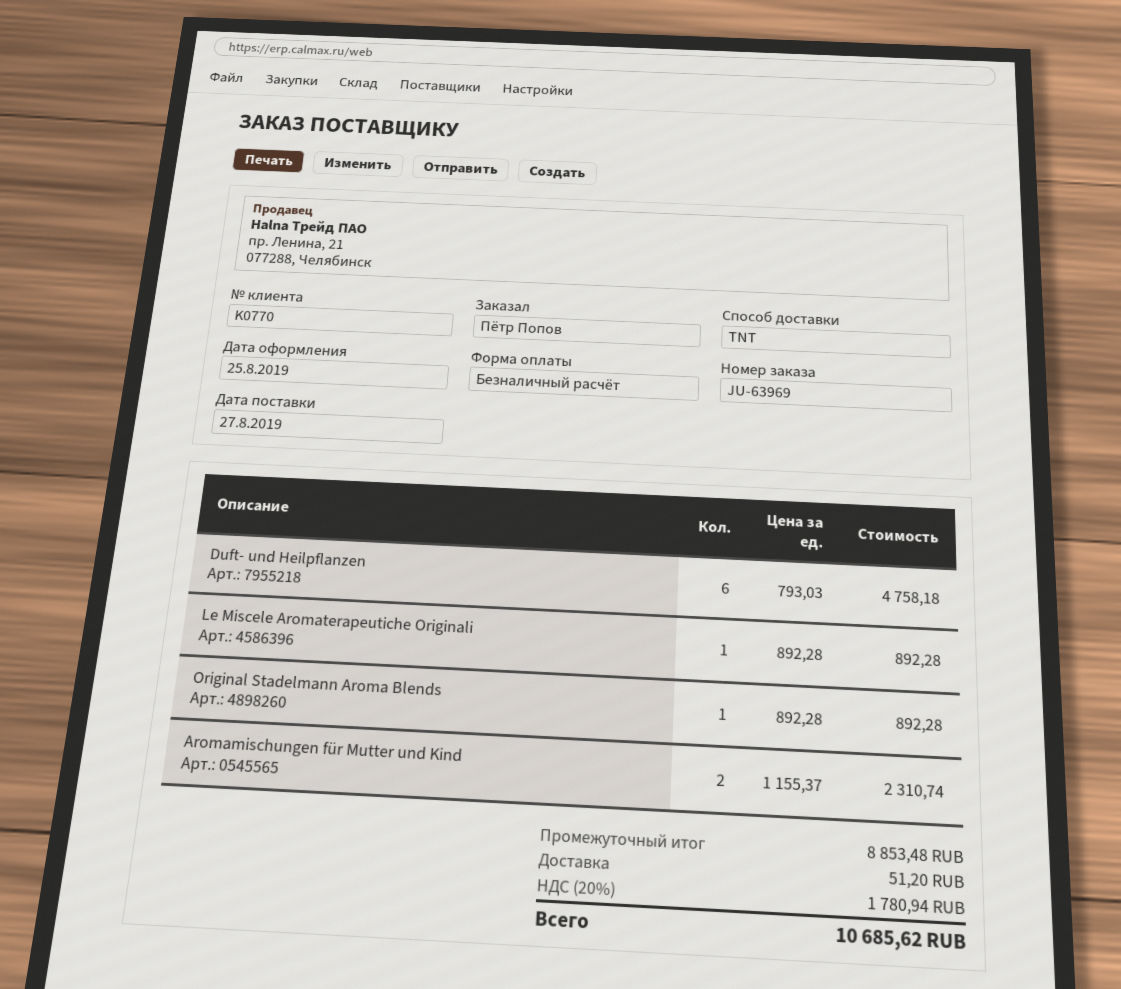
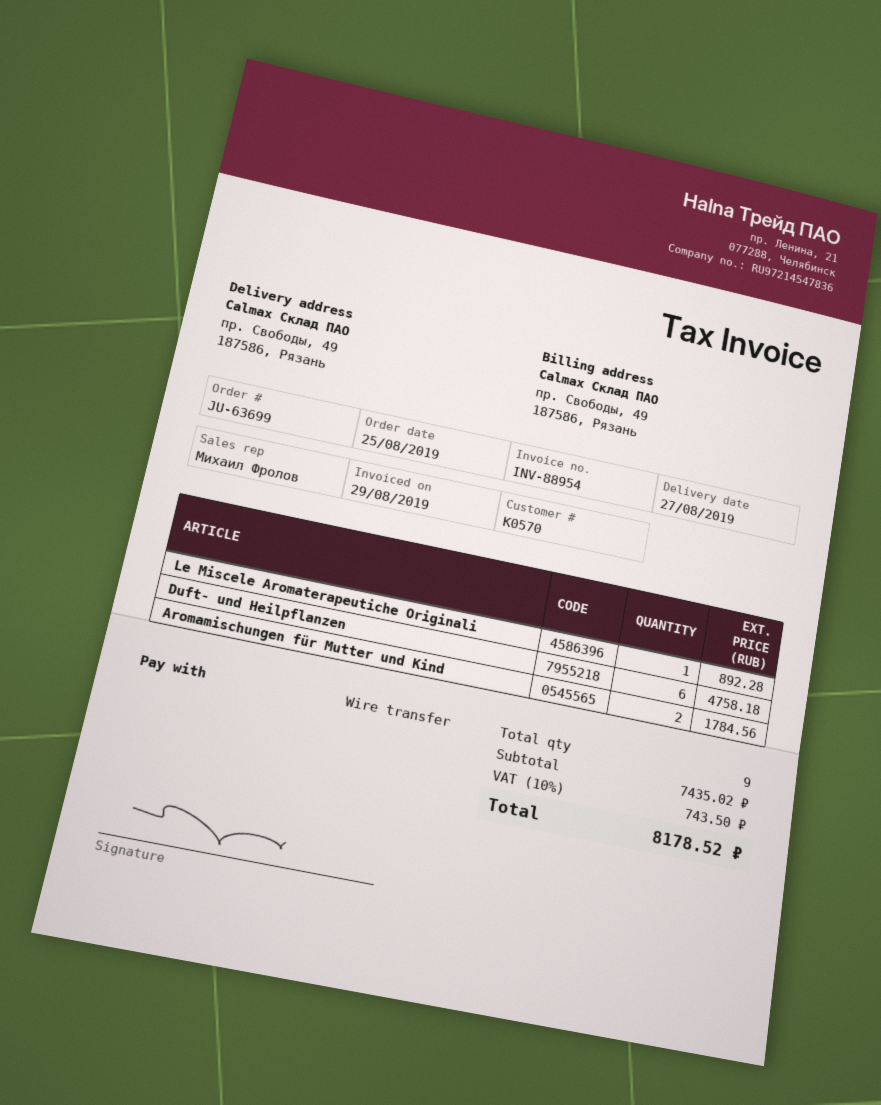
order number: JU-63969 -> JU-63699
customer number: K0770 -> K0570
Original Stadelmann Aroma Blends: 1 for 892.28 -> none
Aromamischungen für Mutter und Kind: 2 for 2310.74 -> 2 for 1784.56
subtotal: 8853.48 -> 7435.02
shipping: 51.20 -> none
tax: 20% = 1780.94 -> 10% = 743.50
total: 10685.62 -> 8178.52

